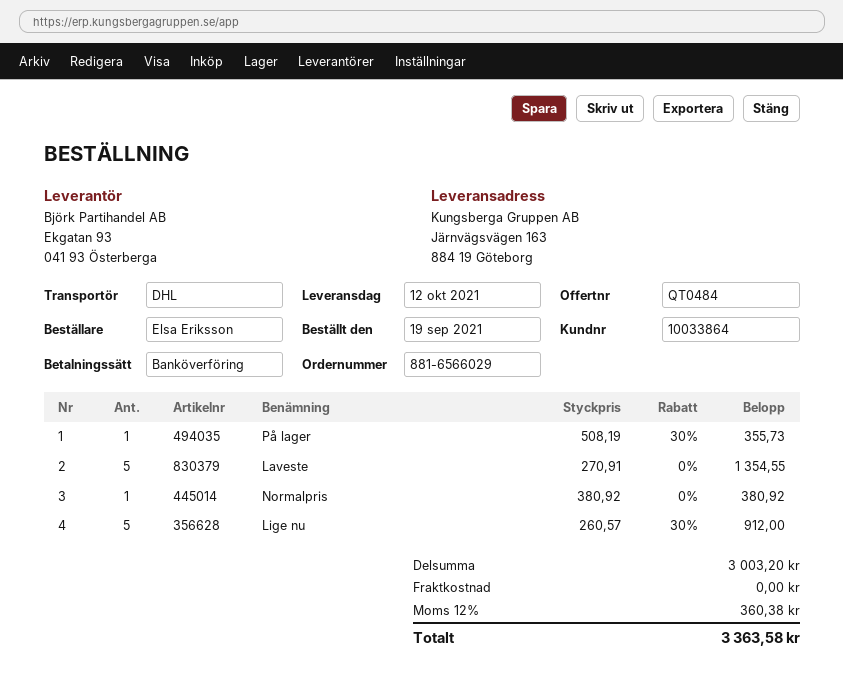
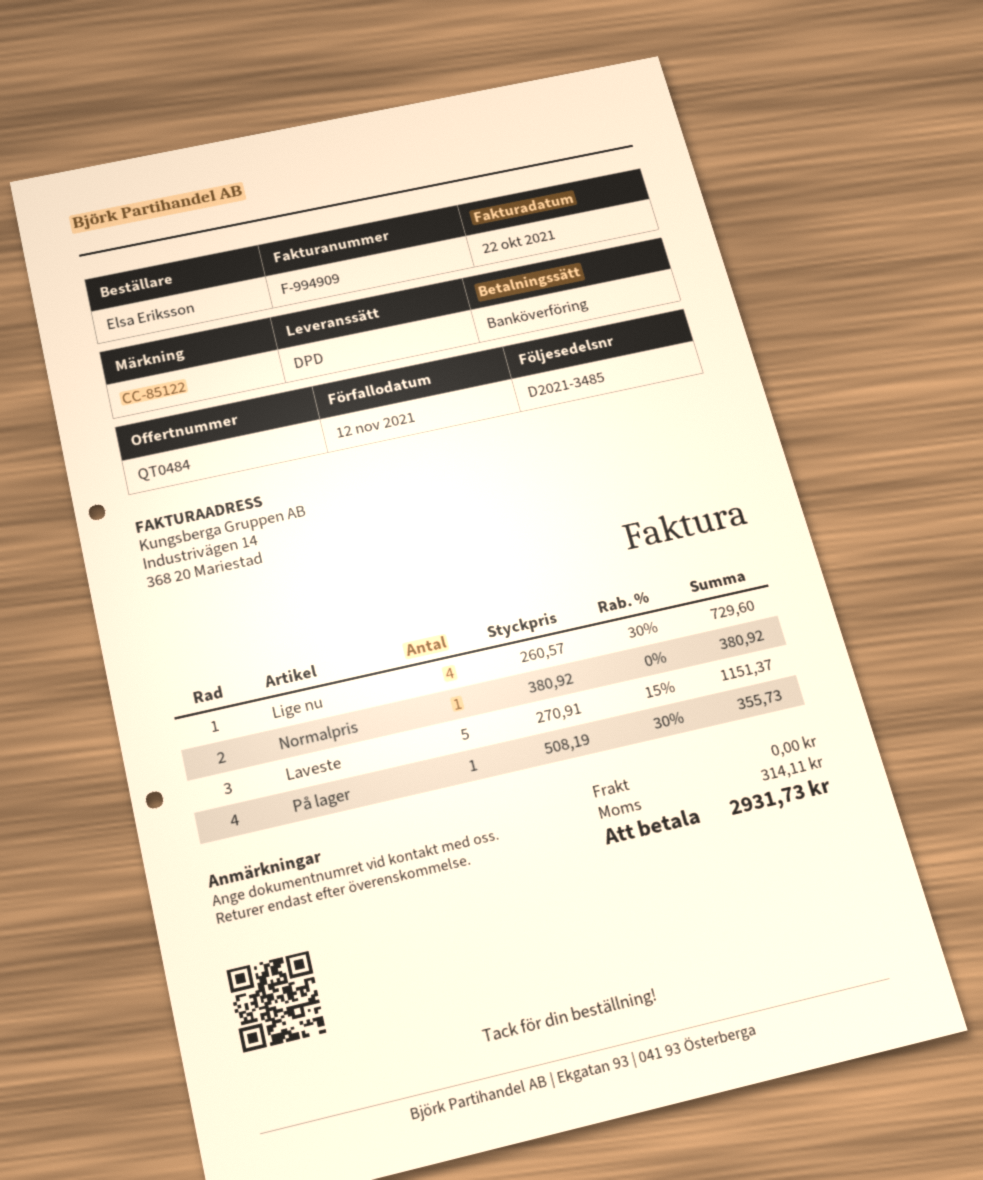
shipping method: DHL -> DPD
Laveste: 5 x 270.91 = 1354.55 -> 5 x 270.91 - 15% = 1151.37
Lige nu: 5 x 260.57 - 30% = 912.00 -> 4 x 260.57 - 30% = 729.60
tax: 360.38 -> 314.11
total: 3363.58 -> 2931.73

